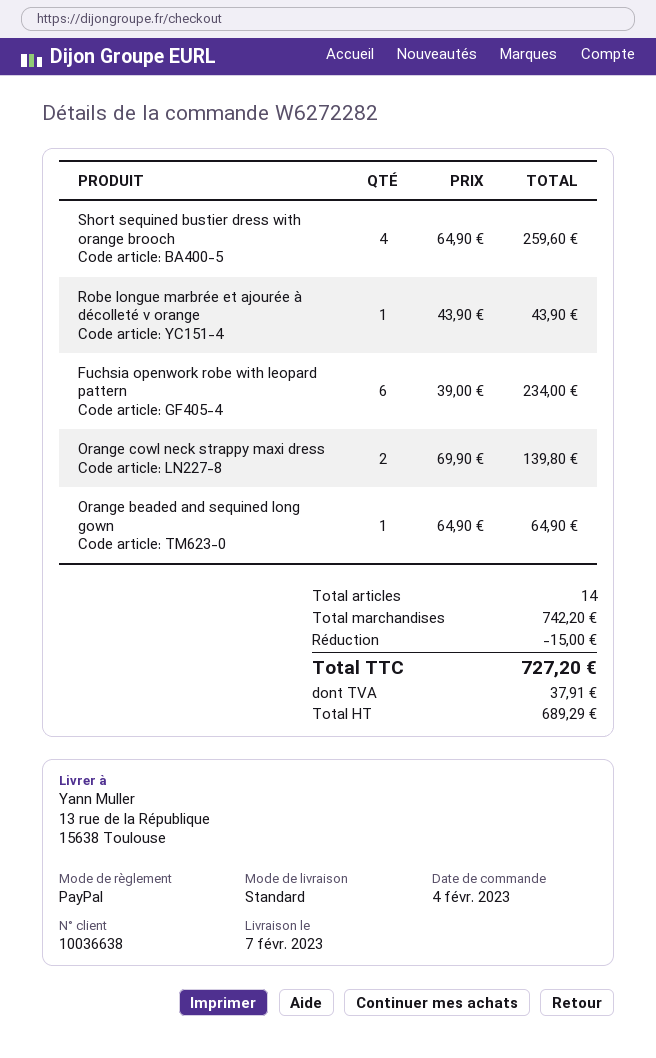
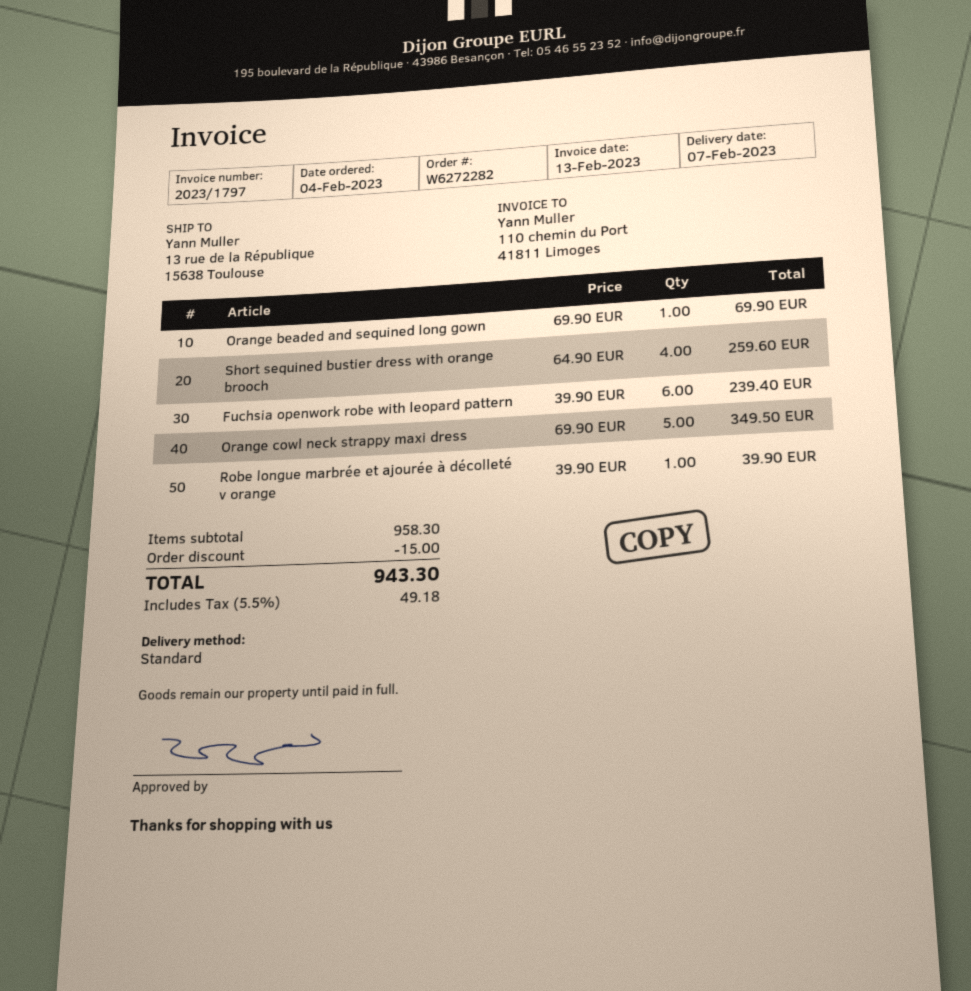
Robe longue marbrée et ajourée à décolleté v orange: 1 x 43.90 = 43.90 -> 1 x 39.90 = 39.90
Fuchsia openwork robe with leopard pattern: 6 x 39.00 = 234.00 -> 6 x 39.90 = 239.40
Orange cowl neck strappy maxi dress: 2 x 69.90 = 139.80 -> 5 x 69.90 = 349.50
Orange beaded and sequined long gown: 1 x 64.90 = 64.90 -> 1 x 69.90 = 69.90
subtotal: 742.20 -> 958.30
tax: 37.91 -> 49.18
total: 727.20 -> 943.30

